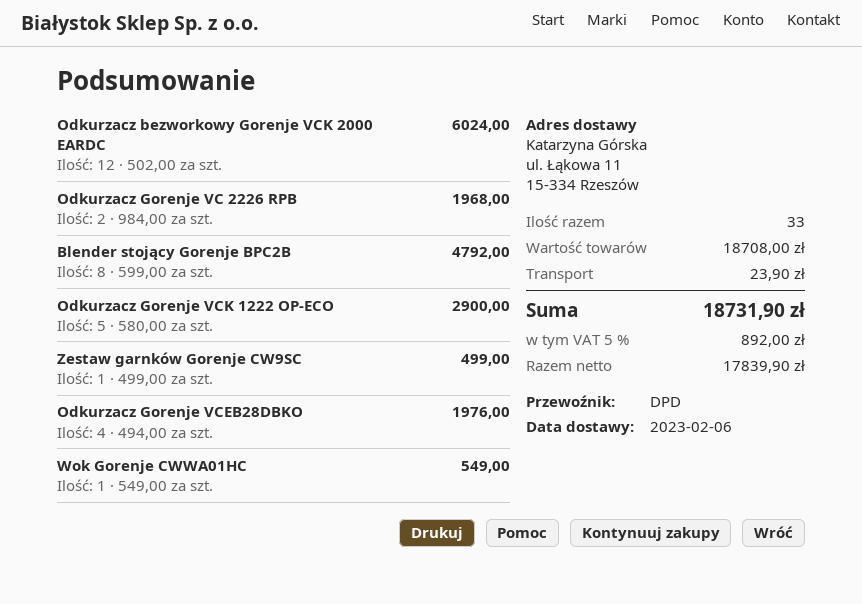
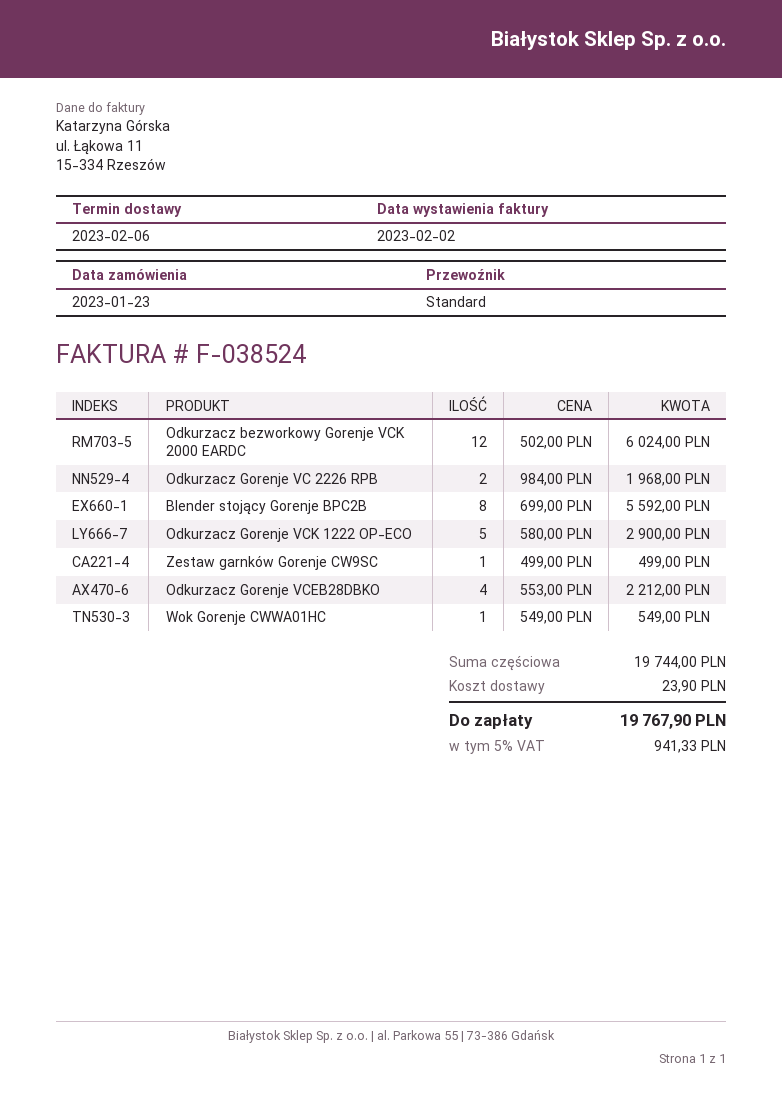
shipping method: DPD -> standard
Blender stojący Gorenje BPC2B: 8 x 599.00 = 4792.00 -> 8 x 699.00 = 5592.00
Odkurzacz Gorenje VCEB28DBKO: 4 x 494.00 = 1976.00 -> 4 x 553.00 = 2212.00
subtotal: 18708.00 -> 19744.00
tax: 5% = 892.00 -> 5% = 941.33
total: 18731.90 -> 19767.90

